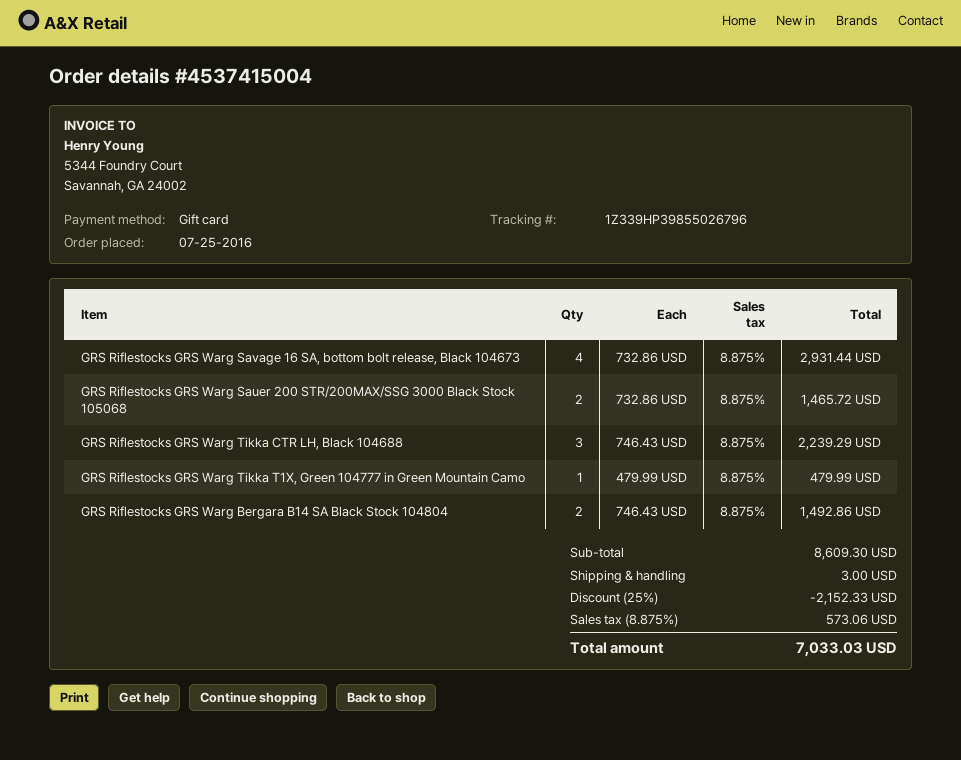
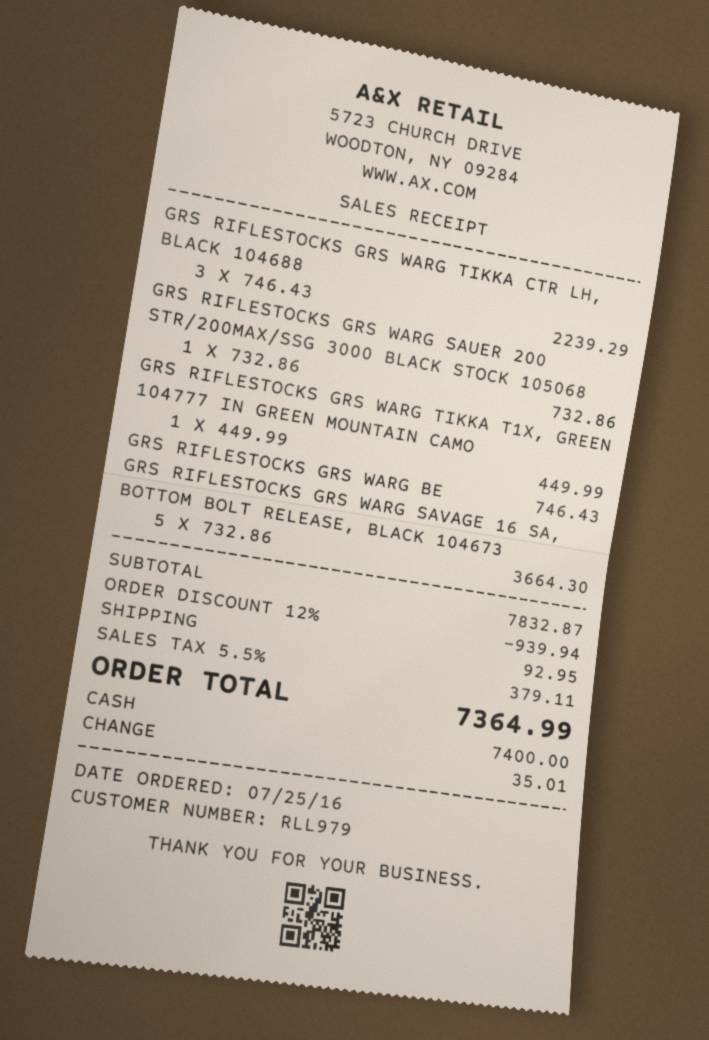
payment method: gift card -> cash
GRS Riflestocks GRS Warg Savage 16 SA, bottom bolt release, Black 104673: 4 x 732.86 = 2931.44 -> 5 x 732.86 = 3664.30
GRS Riflestocks GRS Warg Sauer 200 STR/200MAX/SSG 3000 Black Stock 105068: 2 x 732.86 = 1465.72 -> 1 x 732.86 = 732.86
GRS Riflestocks GRS Warg Tikka T1X, Green 104777 in Green Mountain Camo: 1 x 479.99 = 479.99 -> 1 x 449.99 = 449.99
GRS Riflestocks GRS Warg Bergara B14 SA Black Stock 104804: 2 x 746.43 = 1492.86 -> 1 x 746.43 = 746.43
subtotal: 8609.30 -> 7832.87
discount: 25% = 2152.33 -> 12% = 939.94
shipping: 3.00 -> 92.95
tax: 8.875% = 573.06 -> 5.5% = 379.11
total: 7033.03 -> 7364.99

